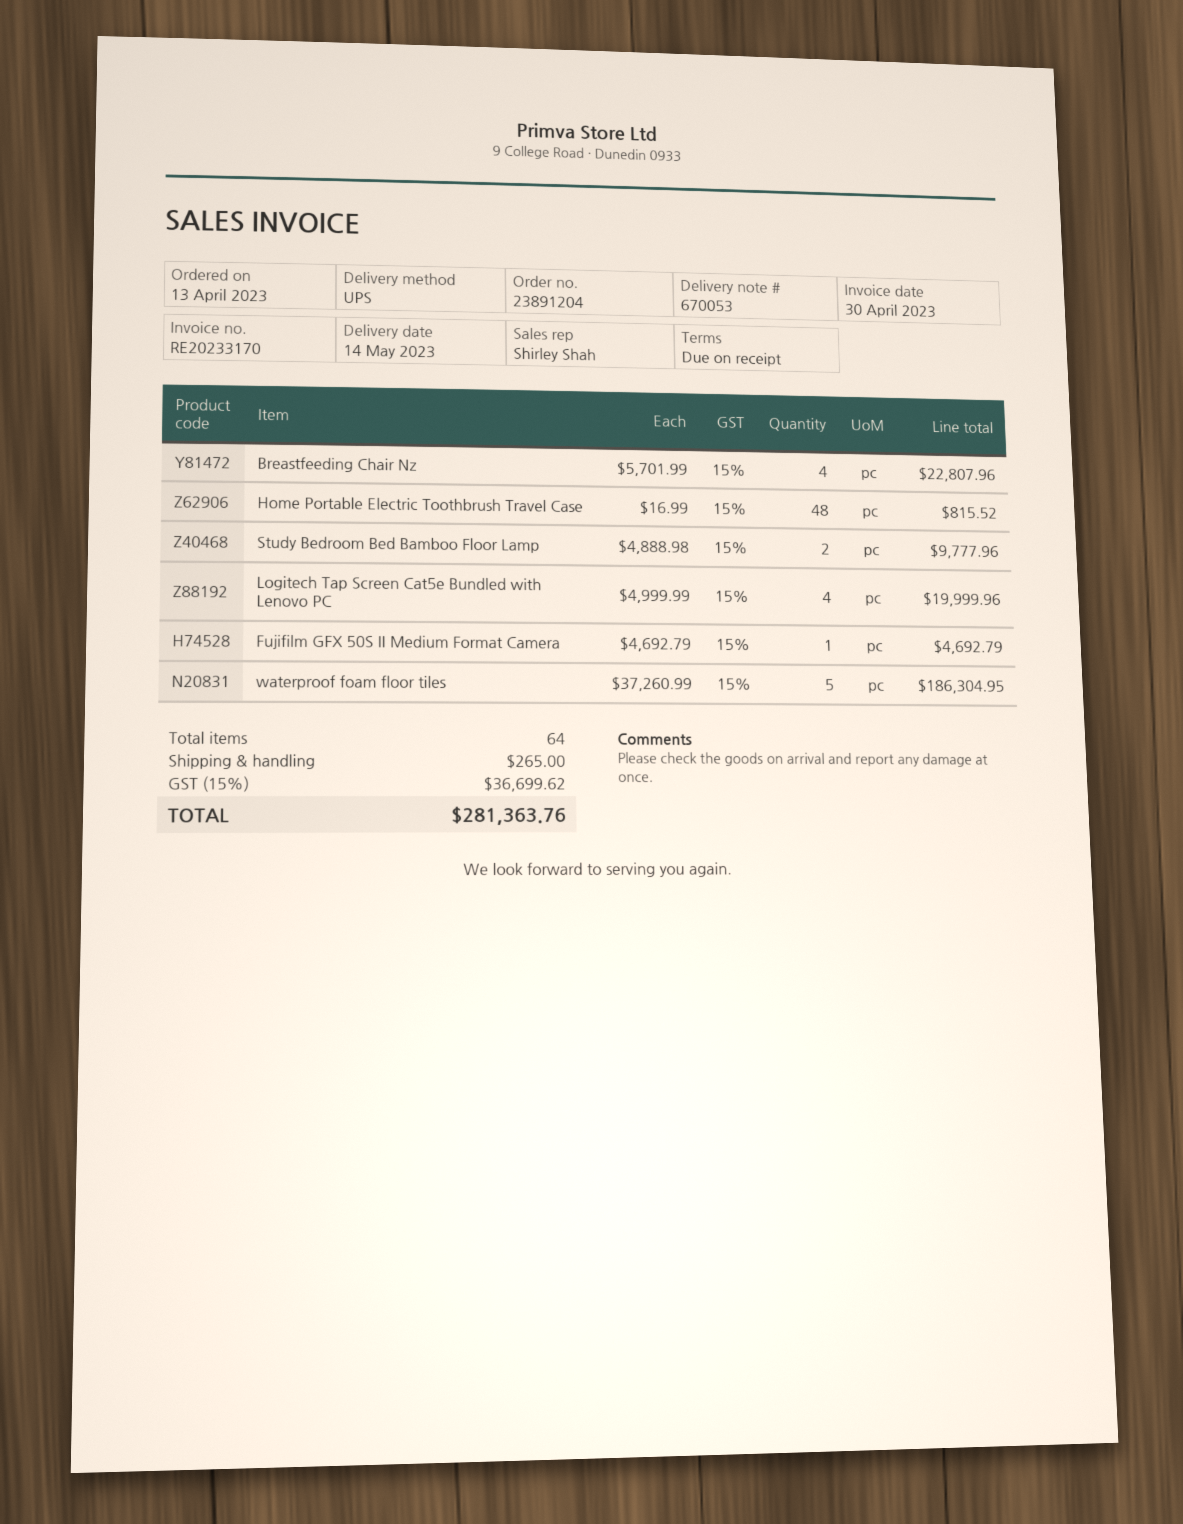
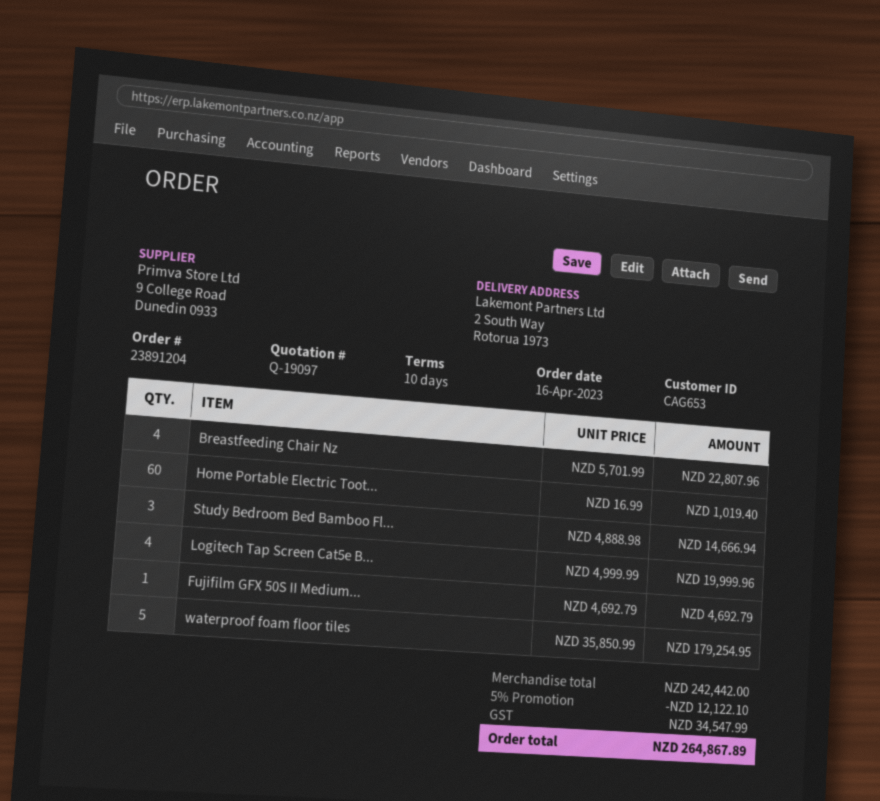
order date: 2023-04-13 -> 2023-04-16
payment terms: on receipt -> 10 days
Home Portable Electric Toothbrush Travel Case: 48 x 16.99 = 815.52 -> 60 x 16.99 = 1019.40
Study Bedroom Bed Bamboo Floor Lamp: 2 x 4888.98 = 9777.96 -> 3 x 4888.98 = 14666.94
waterproof foam floor tiles: 5 x 37260.99 = 186304.95 -> 5 x 35850.99 = 179254.95
discount: none -> 5% = 12122.10
shipping: 265.00 -> none
tax: 36699.62 -> 34547.99
total: 281363.76 -> 264867.89

